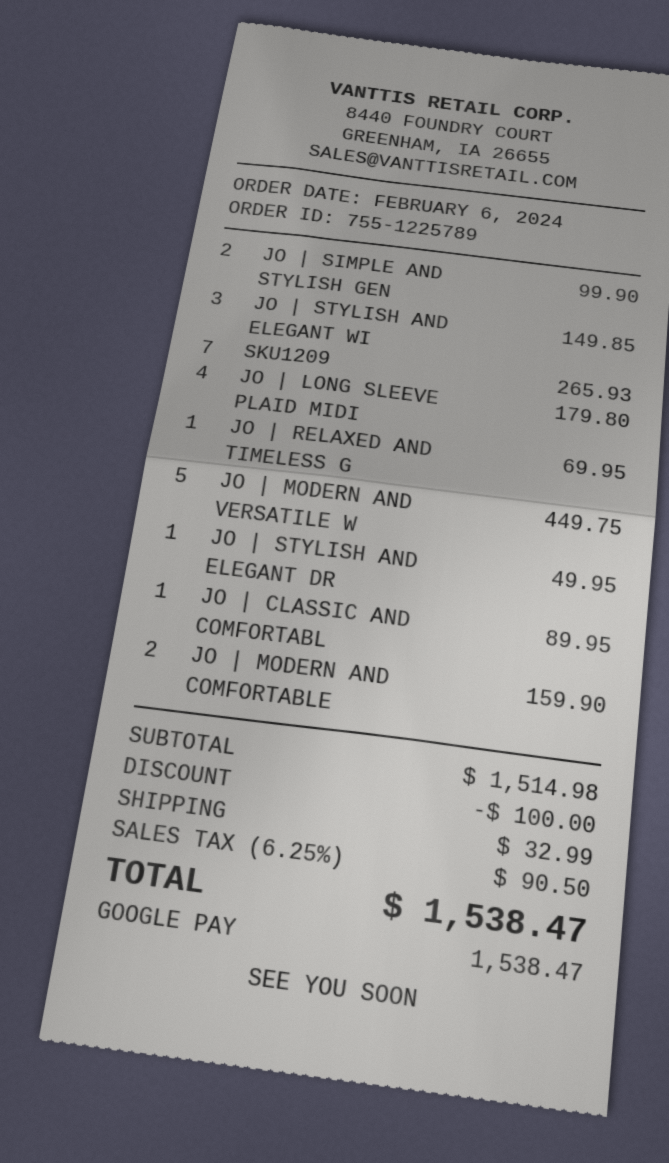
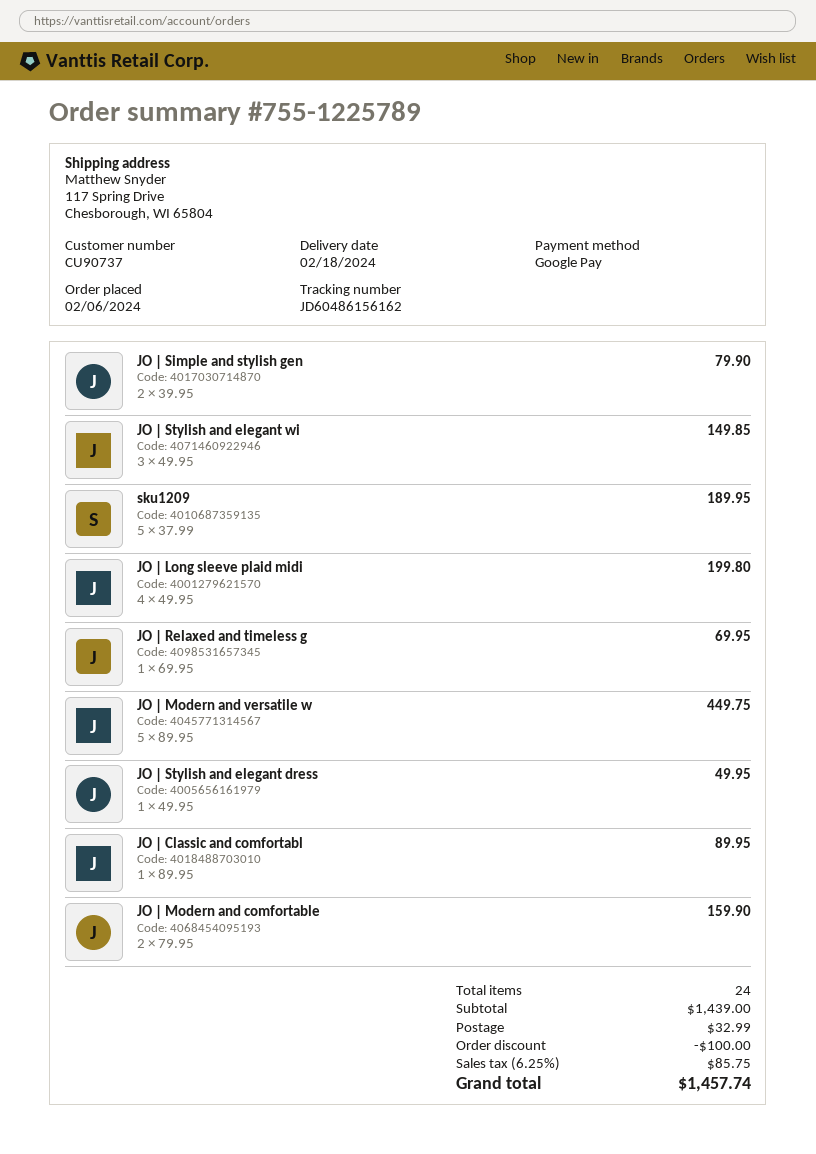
JO | SIMPLE AND STYLISH GEN: 2 for 99.90 -> 2 for 79.90
SKU1209: 7 for 265.93 -> 5 for 189.95
JO | LONG SLEEVE PLAID MIDI: 4 for 179.80 -> 4 for 199.80
subtotal: 1514.98 -> 1439.00
tax: 6.25% = 90.50 -> 6.25% = 85.75
total: 1538.47 -> 1457.74

